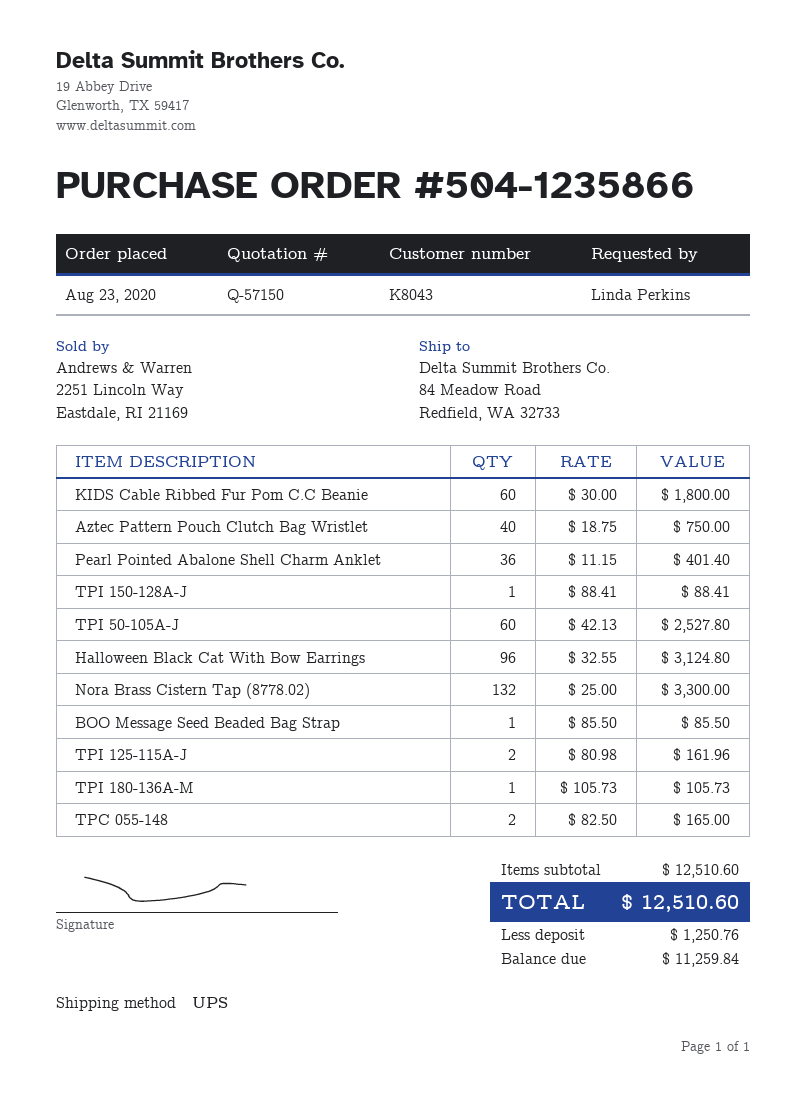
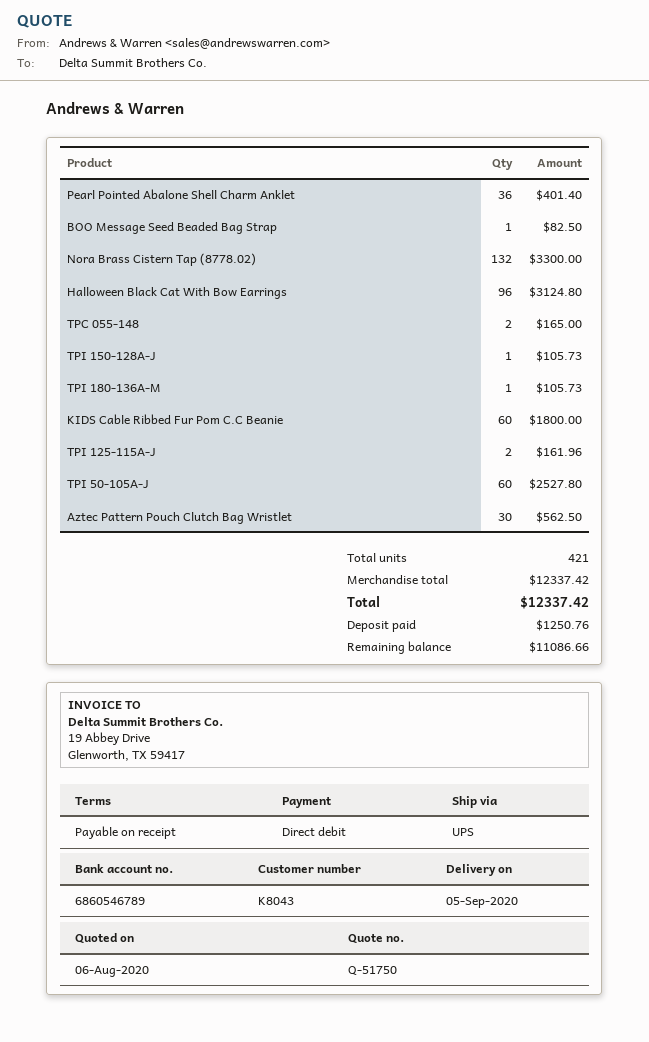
quote number: Q-57150 -> Q-51750
Aztec Pattern Pouch Clutch Bag Wristlet: 40 for 750.00 -> 30 for 562.50
TPI 150-128A-J: 1 for 88.41 -> 1 for 105.73
BOO Message Seed Beaded Bag Strap: 1 for 85.50 -> 1 for 82.50
subtotal: 12510.60 -> 12337.42
total: 12510.60 -> 12337.42
balance: 11259.84 -> 11086.66

